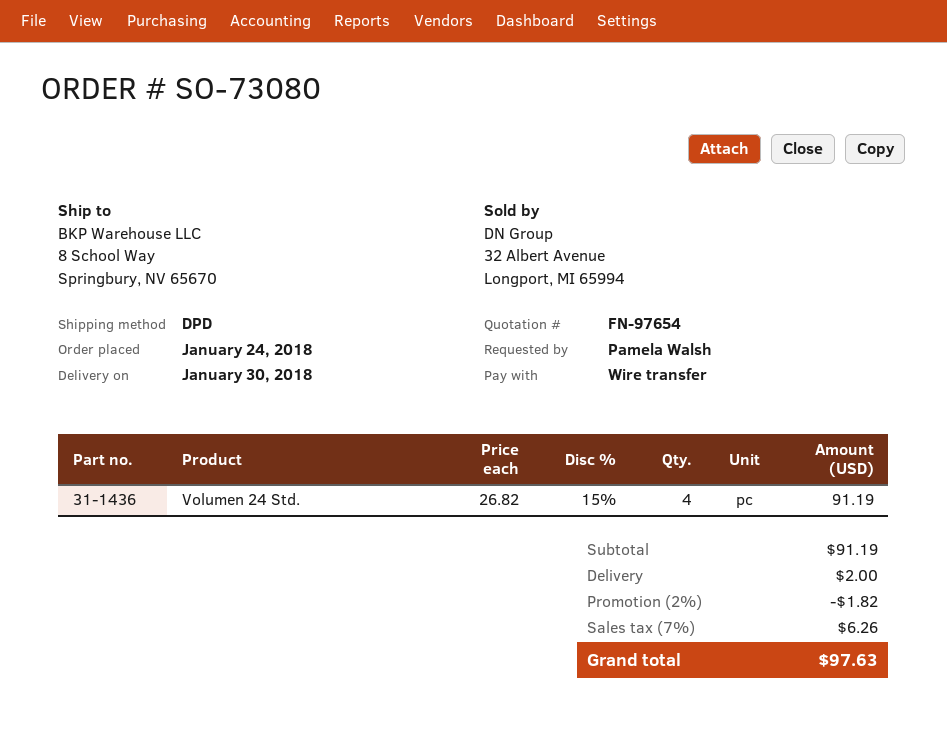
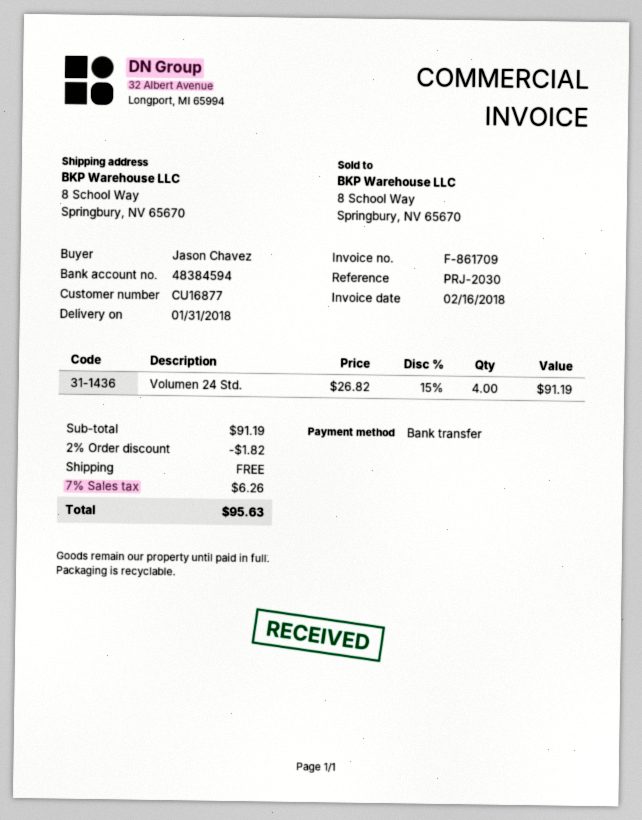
delivery date: 2018-01-30 -> 2018-01-31
ordered by: Pamela Walsh -> Jason Chavez
shipping: 2.00 -> 0.00
total: 97.63 -> 95.63

